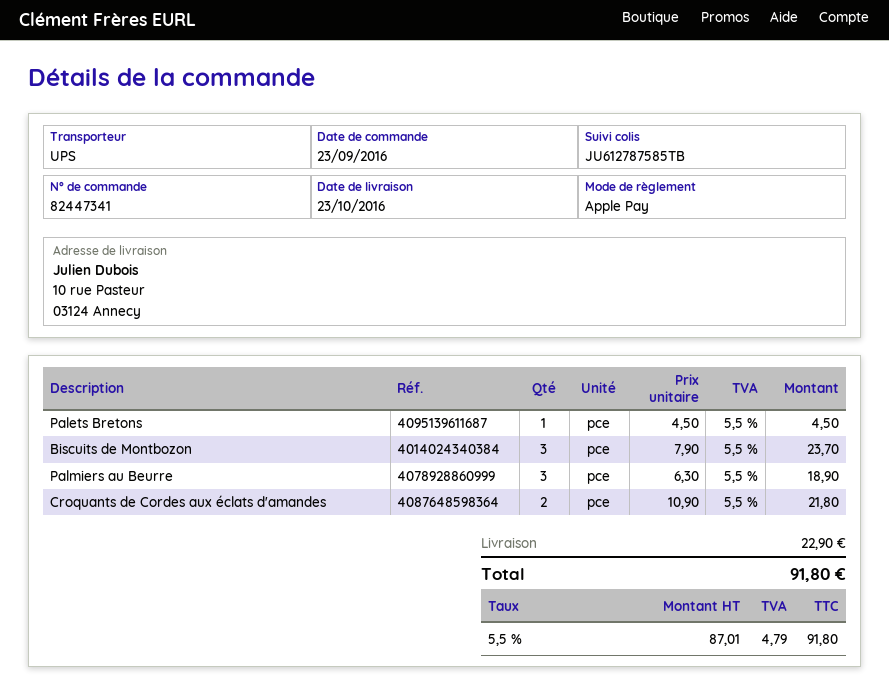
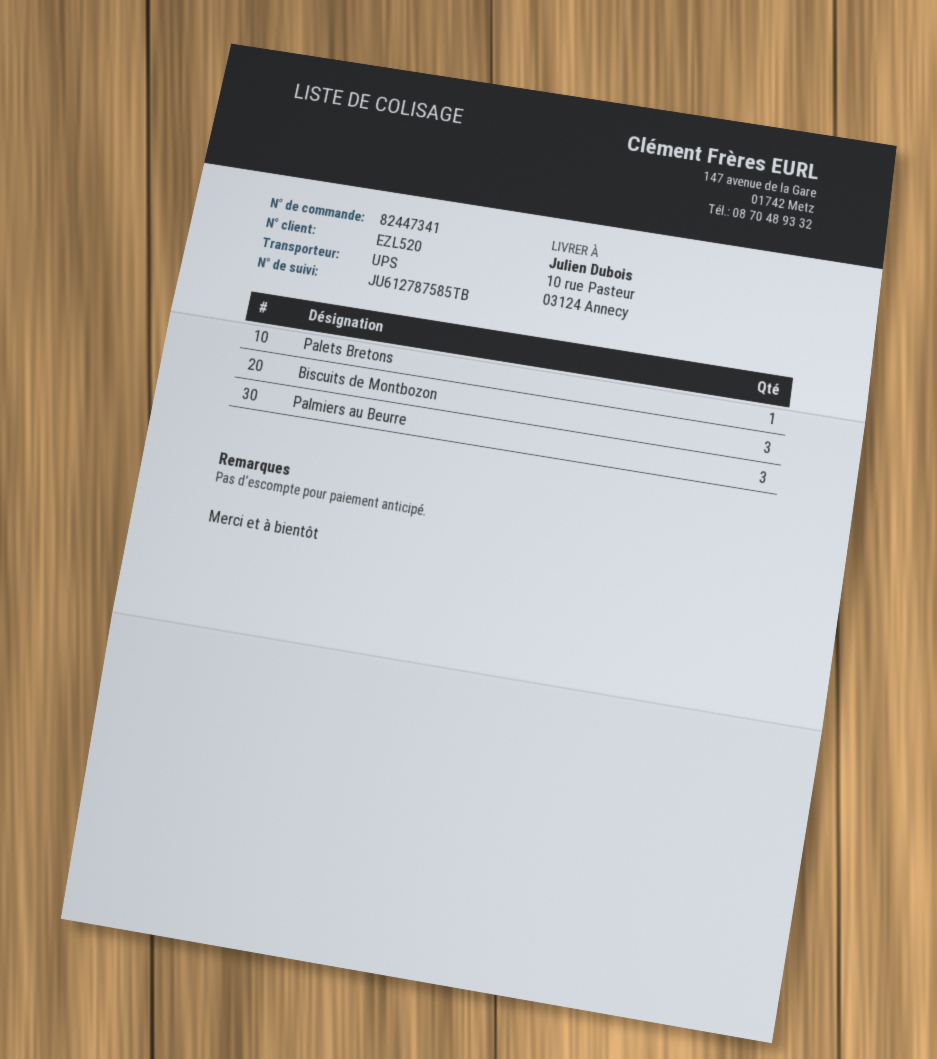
Croquants de Cordes aux éclats d'amandes: 2 -> none

